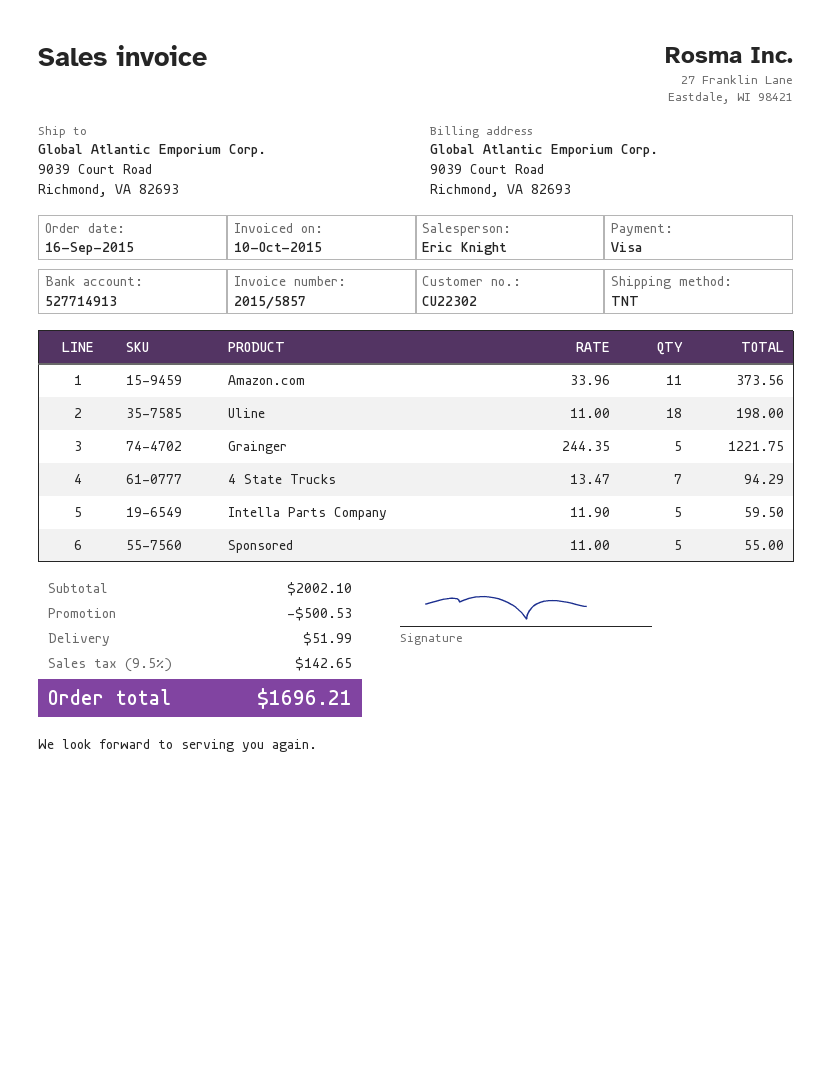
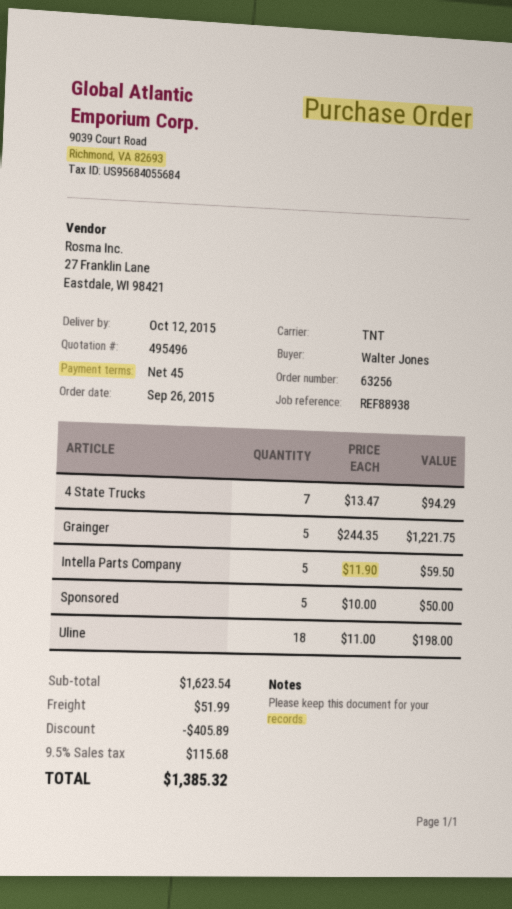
order date: 2015-09-16 -> 2015-09-26
Amazon.com: 11 x 33.96 = 373.56 -> none
Sponsored: 5 x 11.00 = 55.00 -> 5 x 10.00 = 50.00
subtotal: 2002.10 -> 1623.54
discount: 500.53 -> 405.89
tax: 9.5% = 142.65 -> 9.5% = 115.68
total: 1696.21 -> 1385.32

